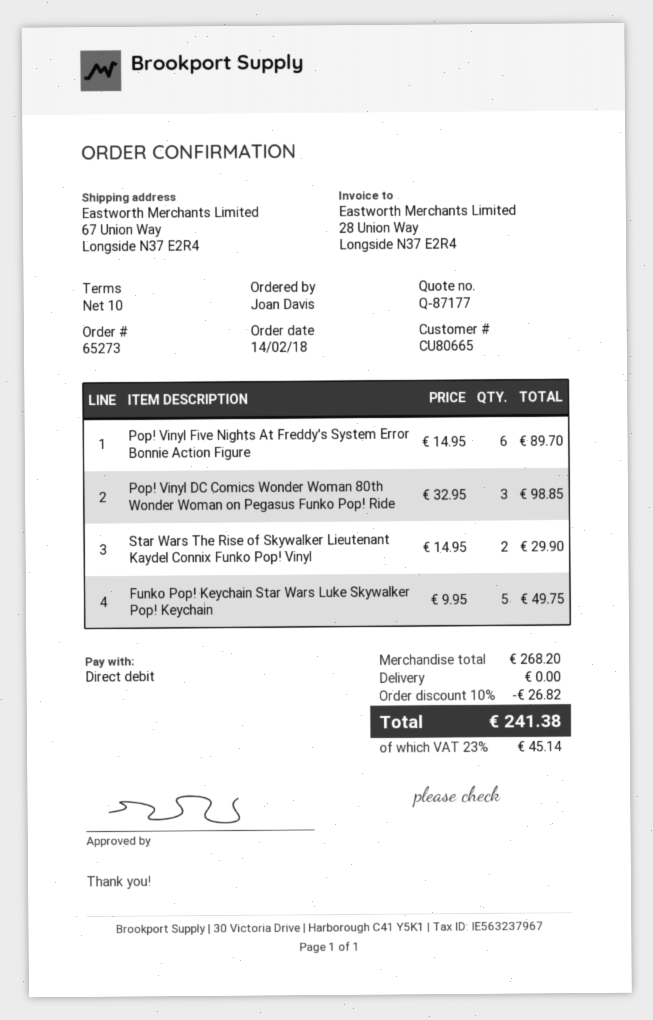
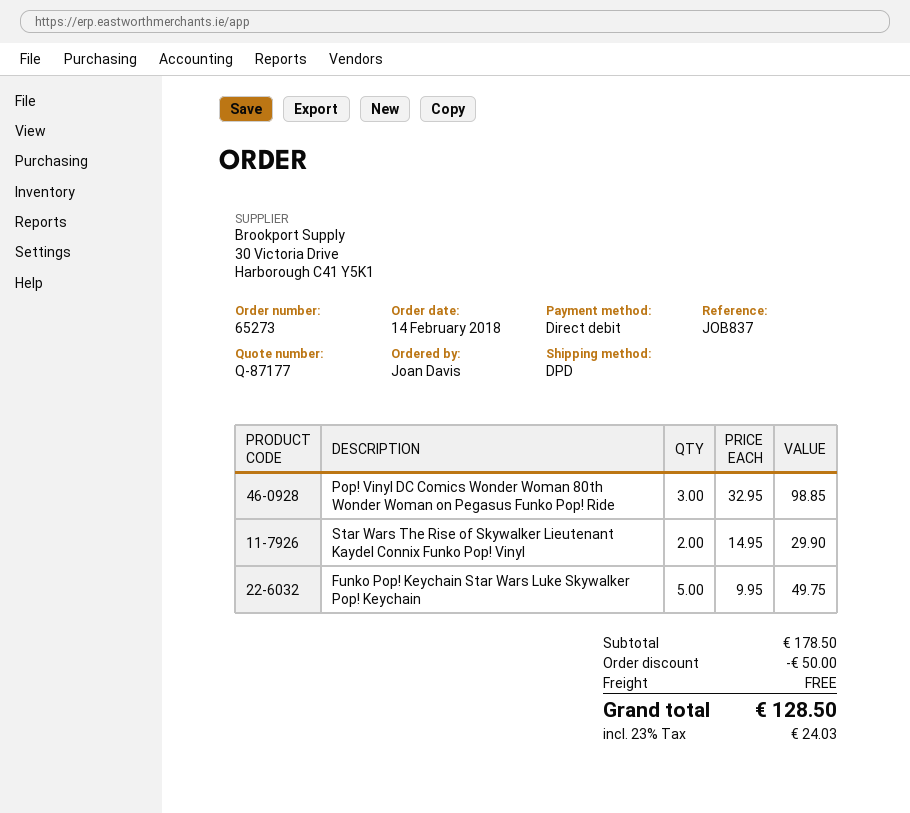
Pop! Vinyl Five Nights At Freddy's System Error Bonnie Action Figure: 6 x 14.95 = 89.70 -> none
subtotal: 268.20 -> 178.50
discount: 26.82 -> 50.00
tax: 23% = 45.14 -> 23% = 24.03
total: 241.38 -> 128.50

